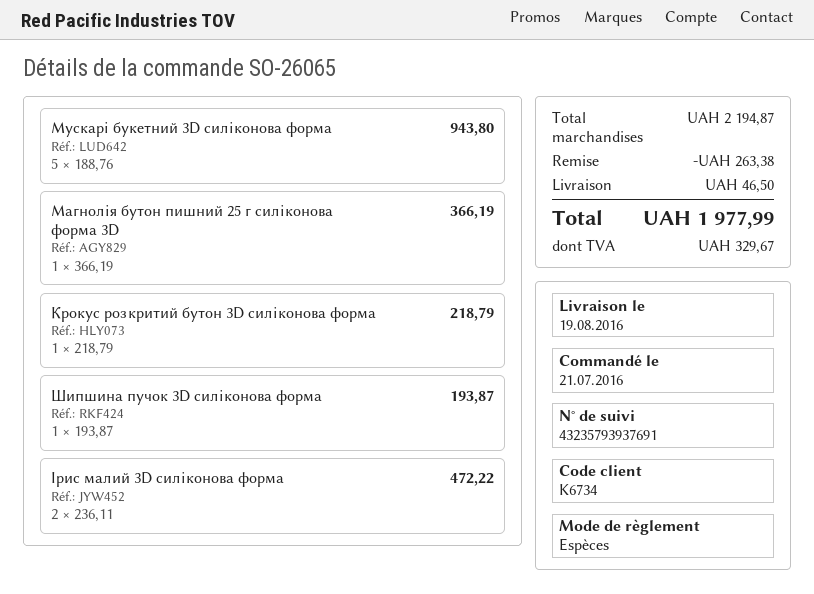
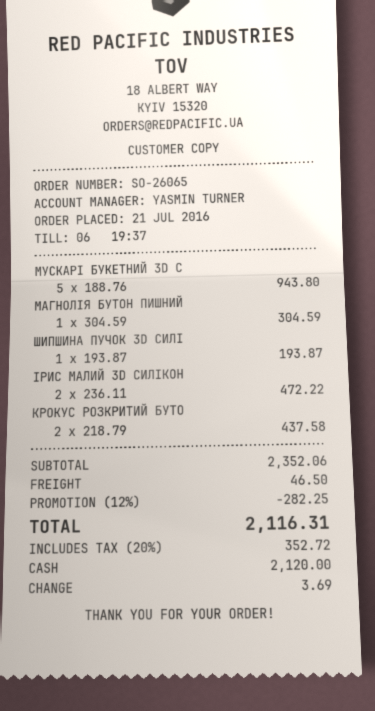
Магнолія бутон пишний 25 г силіконова форма 3D: 1 x 366.19 = 366.19 -> 1 x 304.59 = 304.59
Крокус розкритий бутон 3D силіконова форма: 1 x 218.79 = 218.79 -> 2 x 218.79 = 437.58
subtotal: 2194.87 -> 2352.06
discount: 263.38 -> 282.25
tax: 329.67 -> 352.72
total: 1977.99 -> 2116.31

